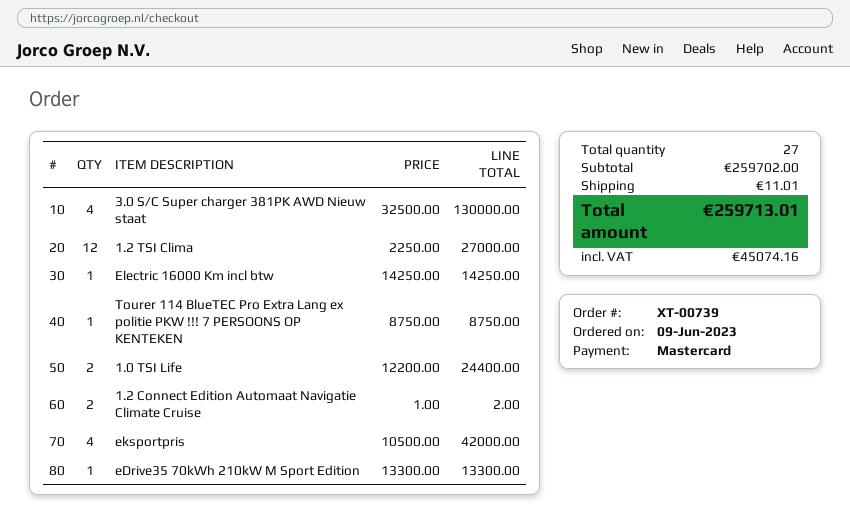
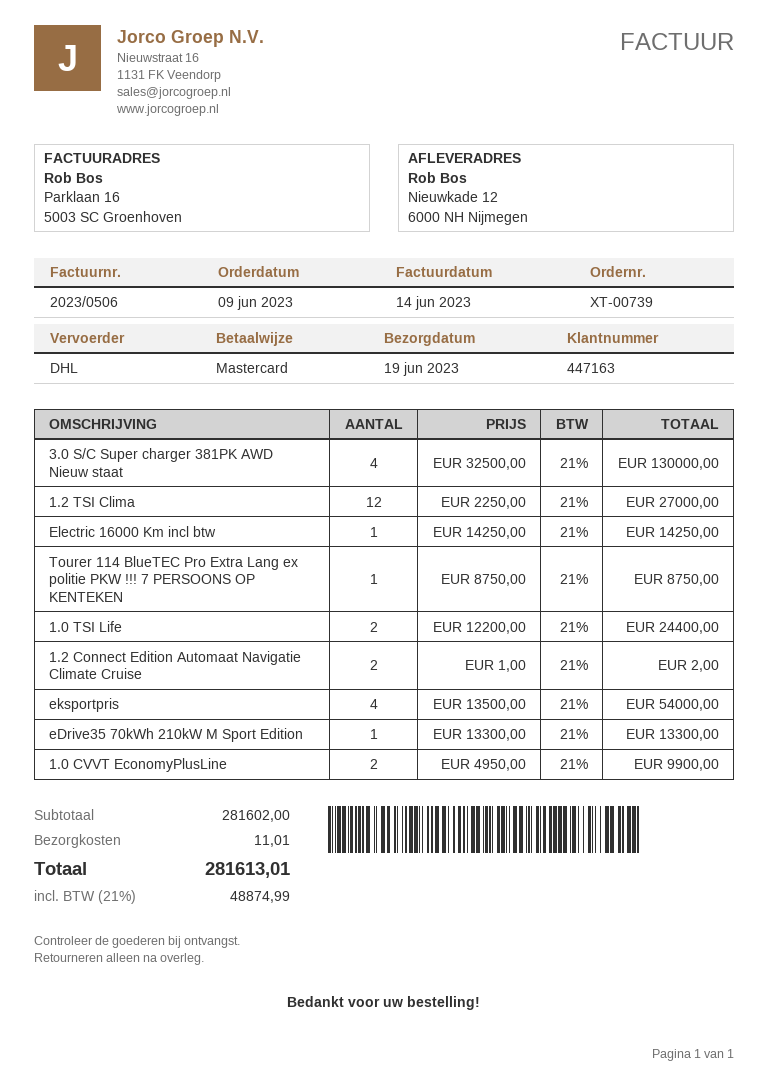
eksportpris: 4 x 10500.00 = 42000.00 -> 4 x 13500.00 = 54000.00
1.0 CVVT EconomyPlusLine: none -> 2 x 4950.00 = 9900.00
subtotal: 259702.00 -> 281602.00
tax: 45074.16 -> 48874.99
total: 259713.01 -> 281613.01

